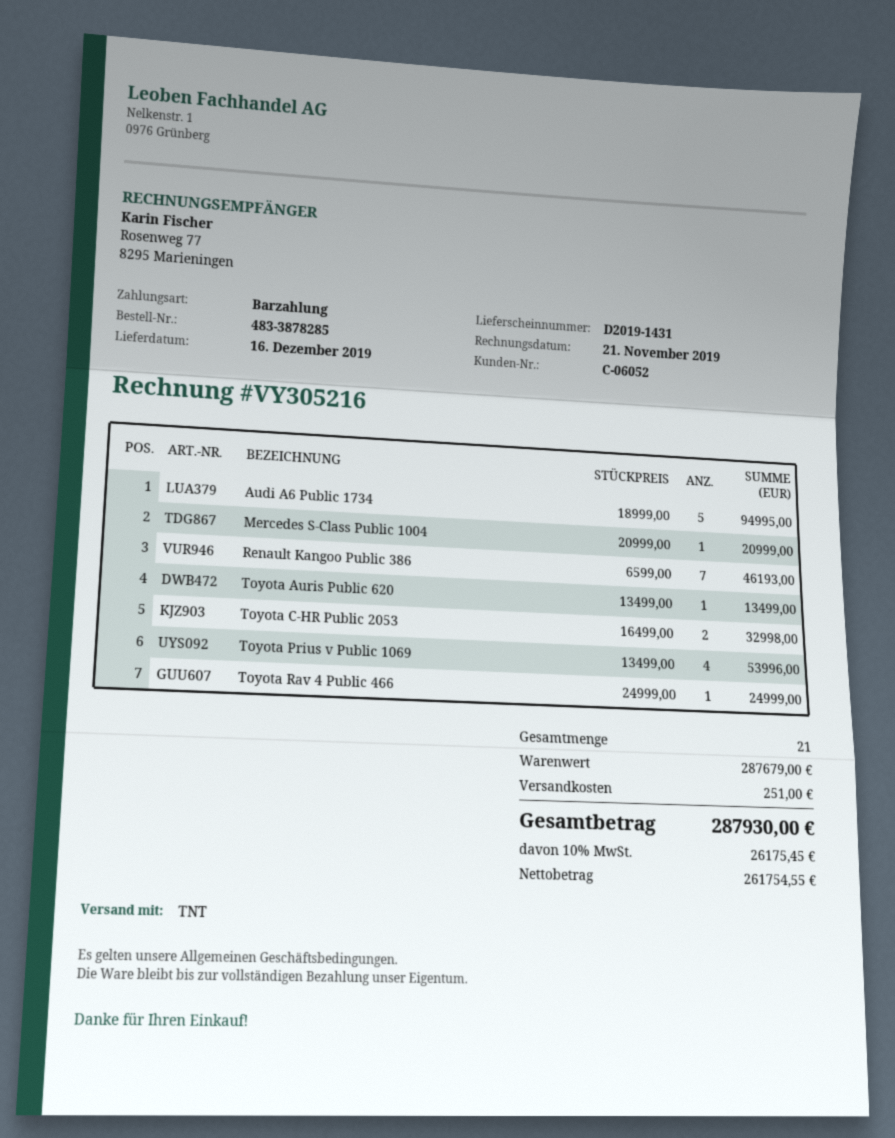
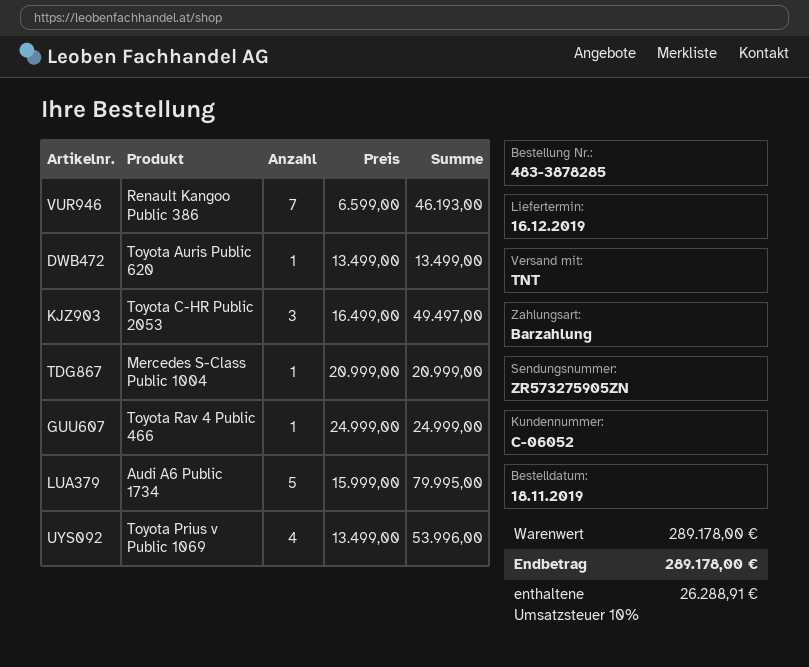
Audi A6 Public 1734: 5 x 18999.00 = 94995.00 -> 5 x 15999.00 = 79995.00
Toyota C-HR Public 2053: 2 x 16499.00 = 32998.00 -> 3 x 16499.00 = 49497.00
subtotal: 287679.00 -> 289178.00
shipping: 251.00 -> none
tax: 10% = 26175.45 -> 10% = 26288.91
total: 287930.00 -> 289178.00

